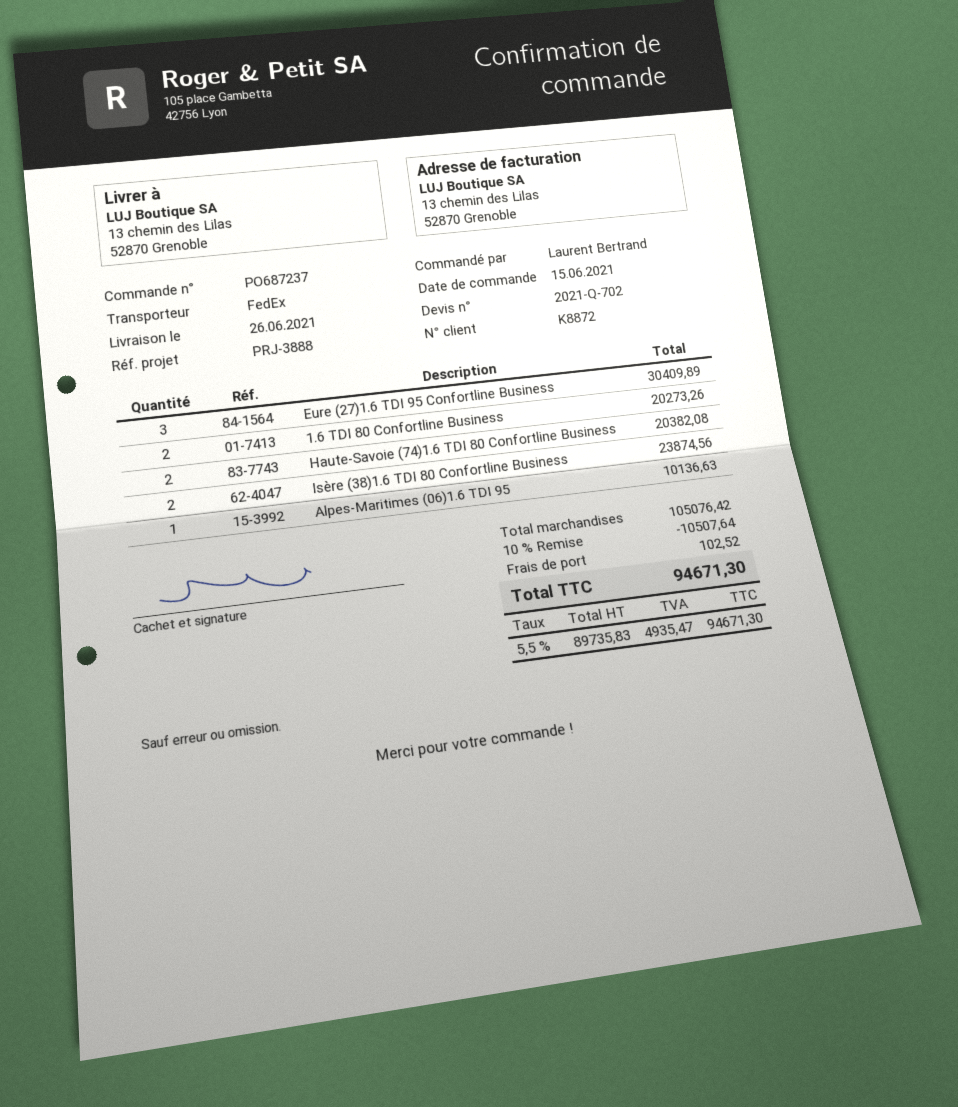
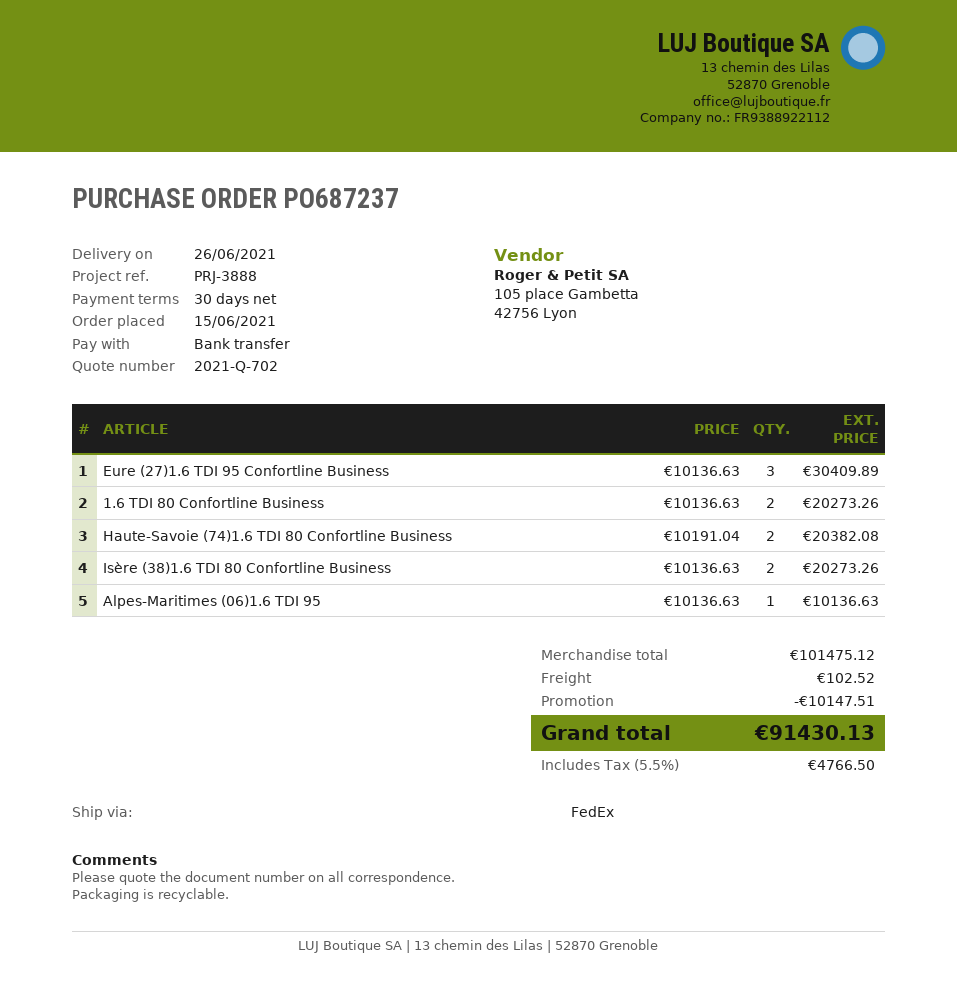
Isère (38)1.6 TDI 80 Confortline Business: 2 for 23874.56 -> 2 for 20273.26
subtotal: 105076.42 -> 101475.12
discount: 10507.64 -> 10147.51
tax: 5.5% = 4935.47 -> 5.5% = 4766.50
total: 94671.30 -> 91430.13

